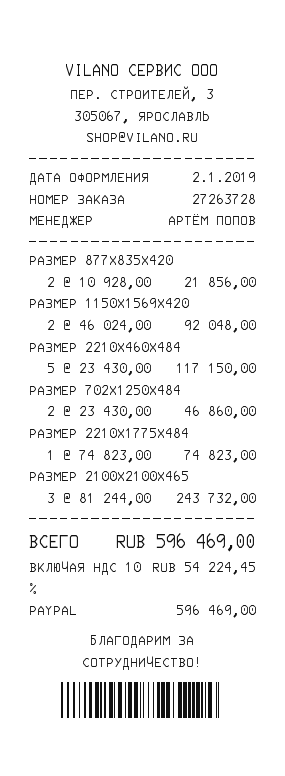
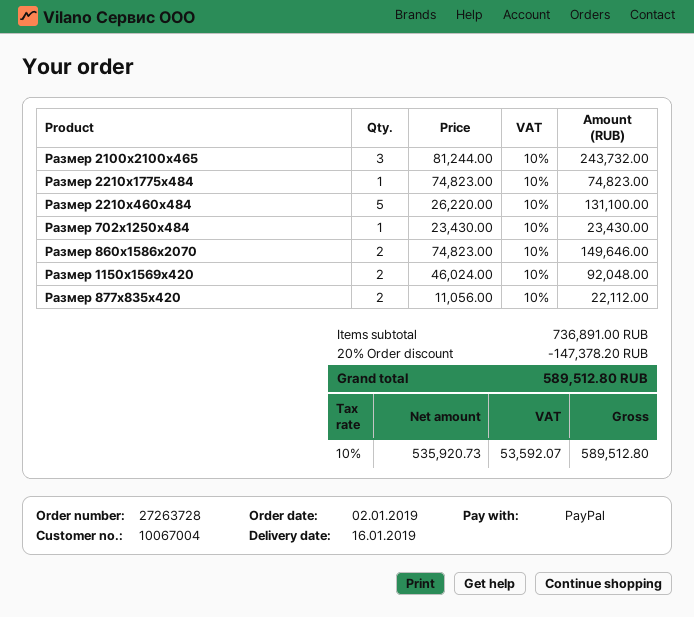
РАЗМЕР 877Х835Х420: 2 x 10928.00 = 21856.00 -> 2 x 11056.00 = 22112.00
РАЗМЕР 2210Х460Х484: 5 x 23430.00 = 117150.00 -> 5 x 26220.00 = 131100.00
РАЗМЕР 702Х1250Х484: 2 x 23430.00 = 46860.00 -> 1 x 23430.00 = 23430.00
Размер 860х1586х2070: none -> 2 x 74823.00 = 149646.00
discount: none -> 20% = 147378.20
tax: 10% = 54224.45 -> 10% = 53592.07
total: 596469.00 -> 589512.80

